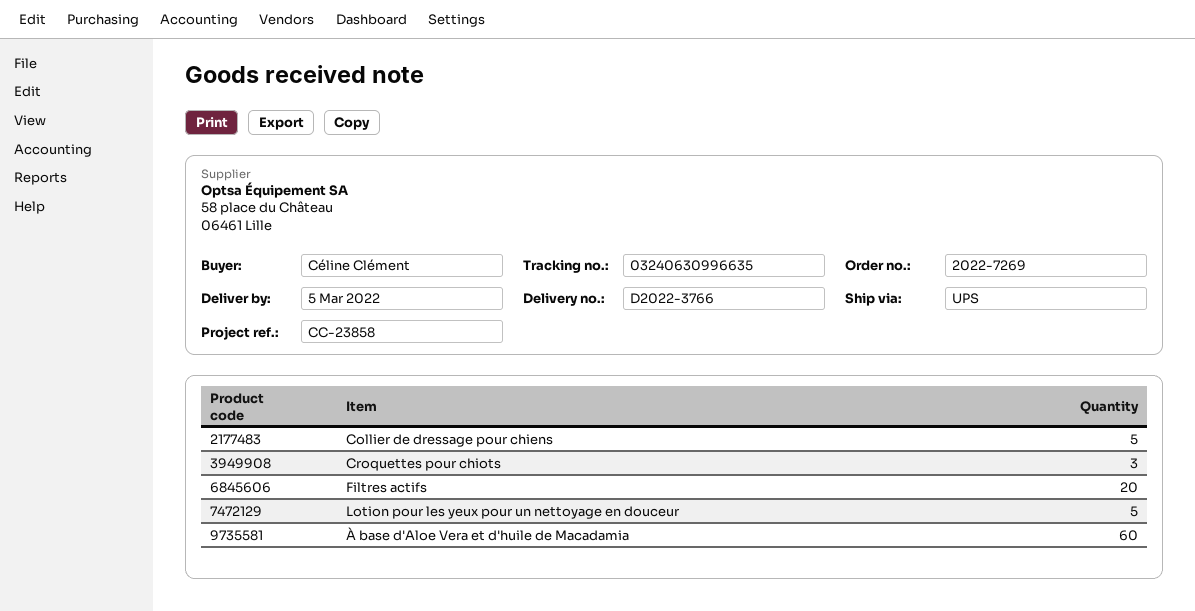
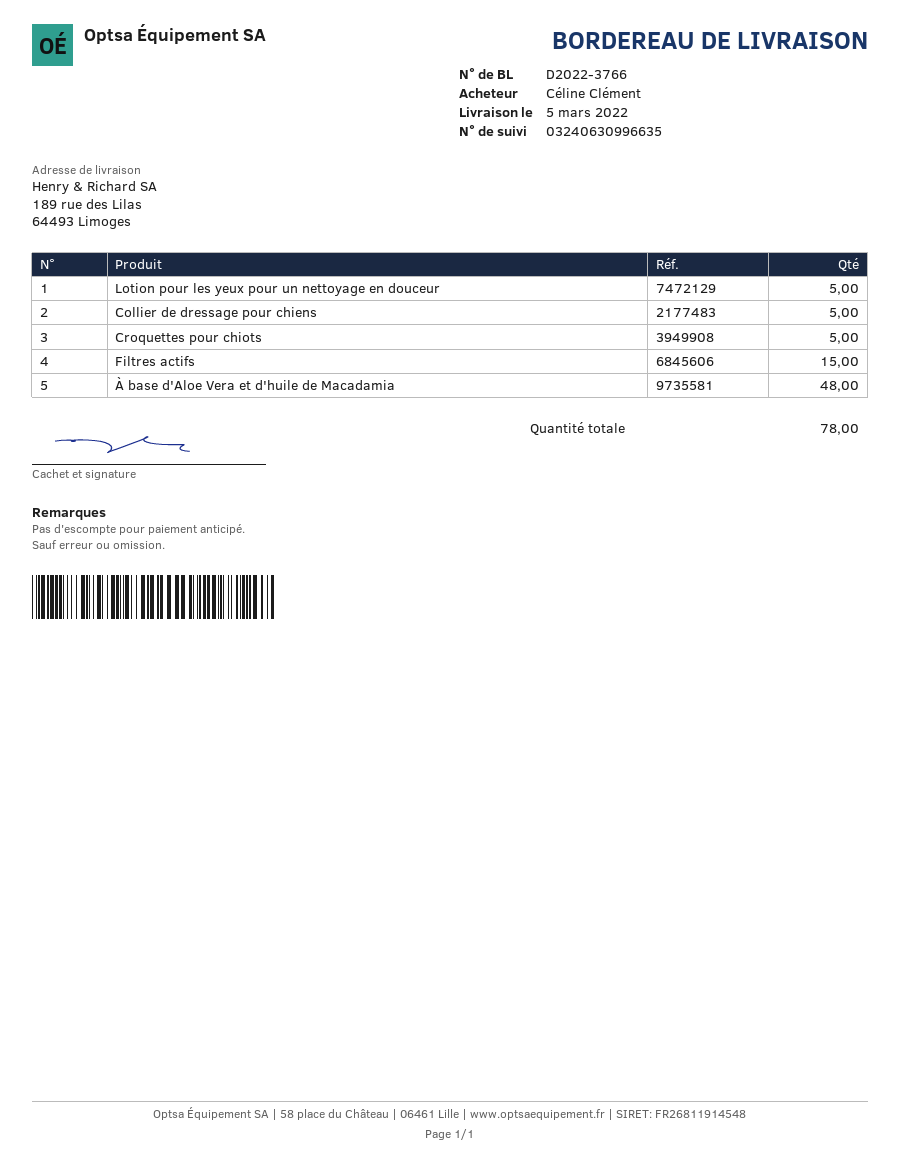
Croquettes pour chiots: 3 -> 5
Filtres actifs: 20 -> 15
À base d'Aloe Vera et d'huile de Macadamia: 60 -> 48

